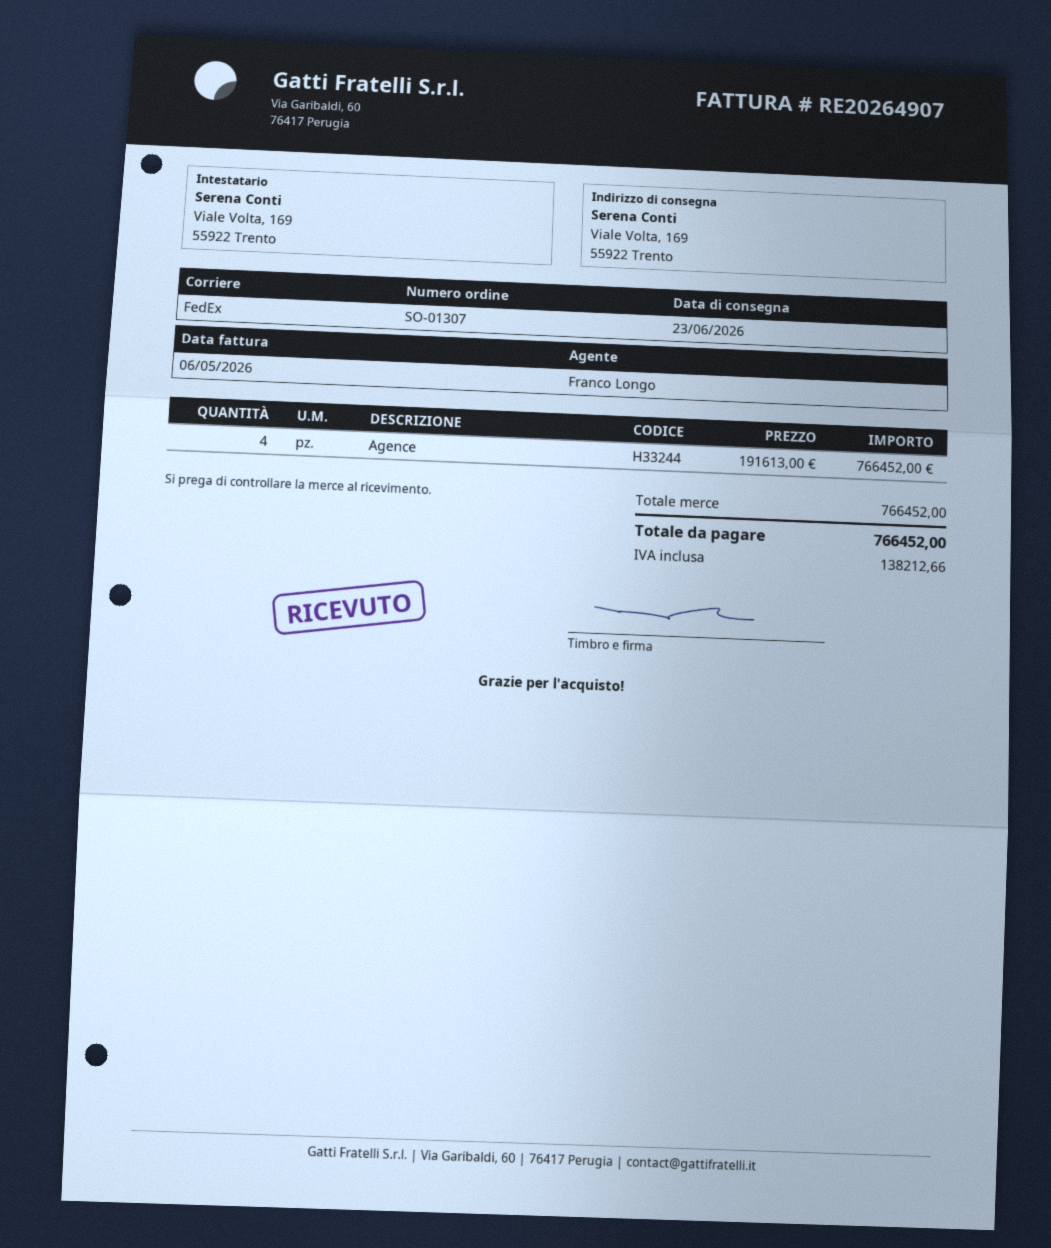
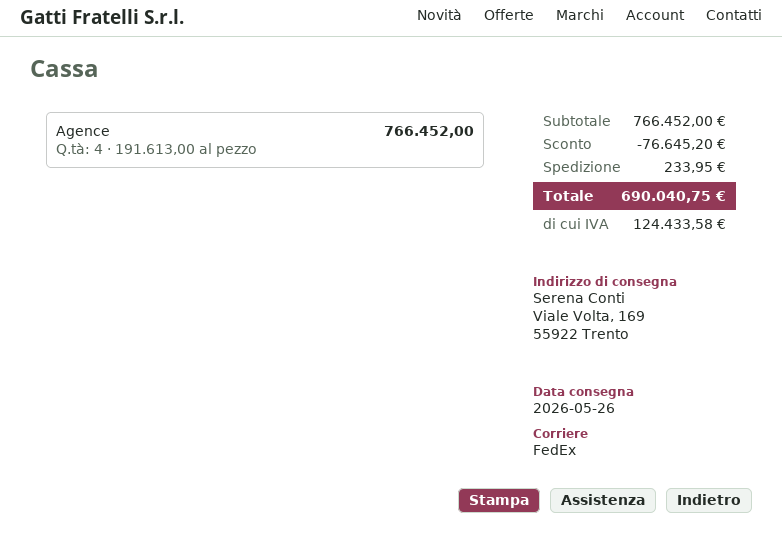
delivery date: 2026-06-23 -> 2026-05-26
discount: none -> 76645.20
shipping: none -> 233.95
tax: 138212.66 -> 124433.58
total: 766452.00 -> 690040.75

